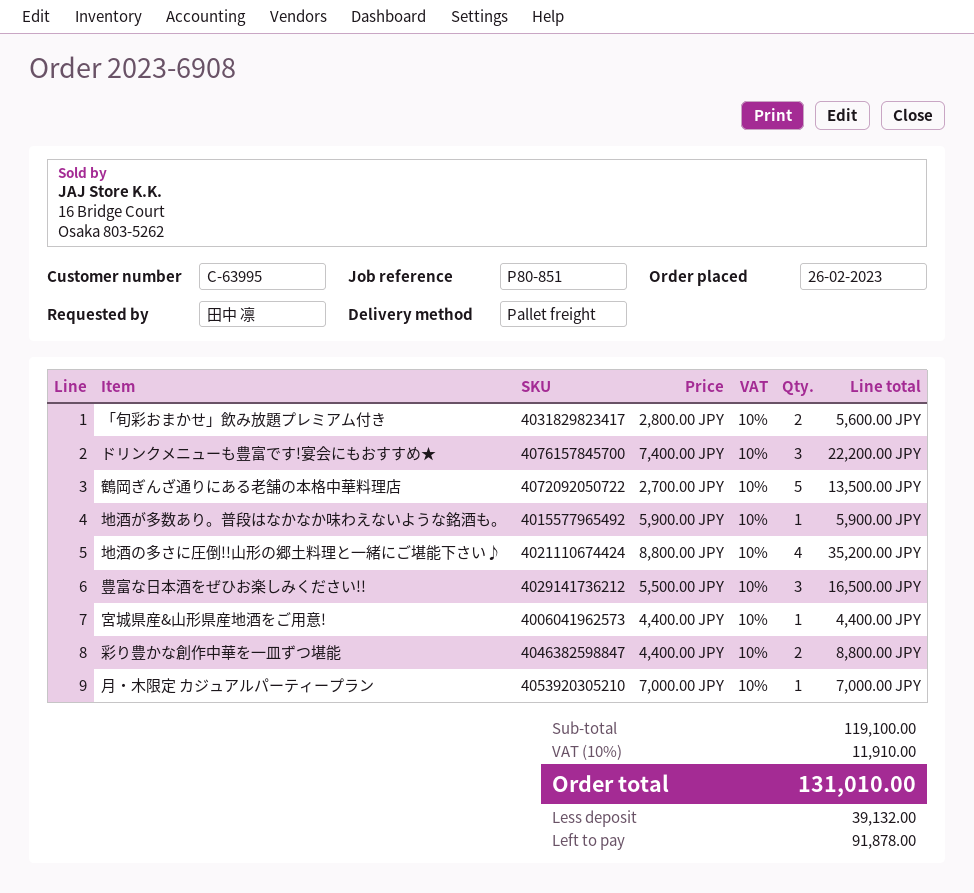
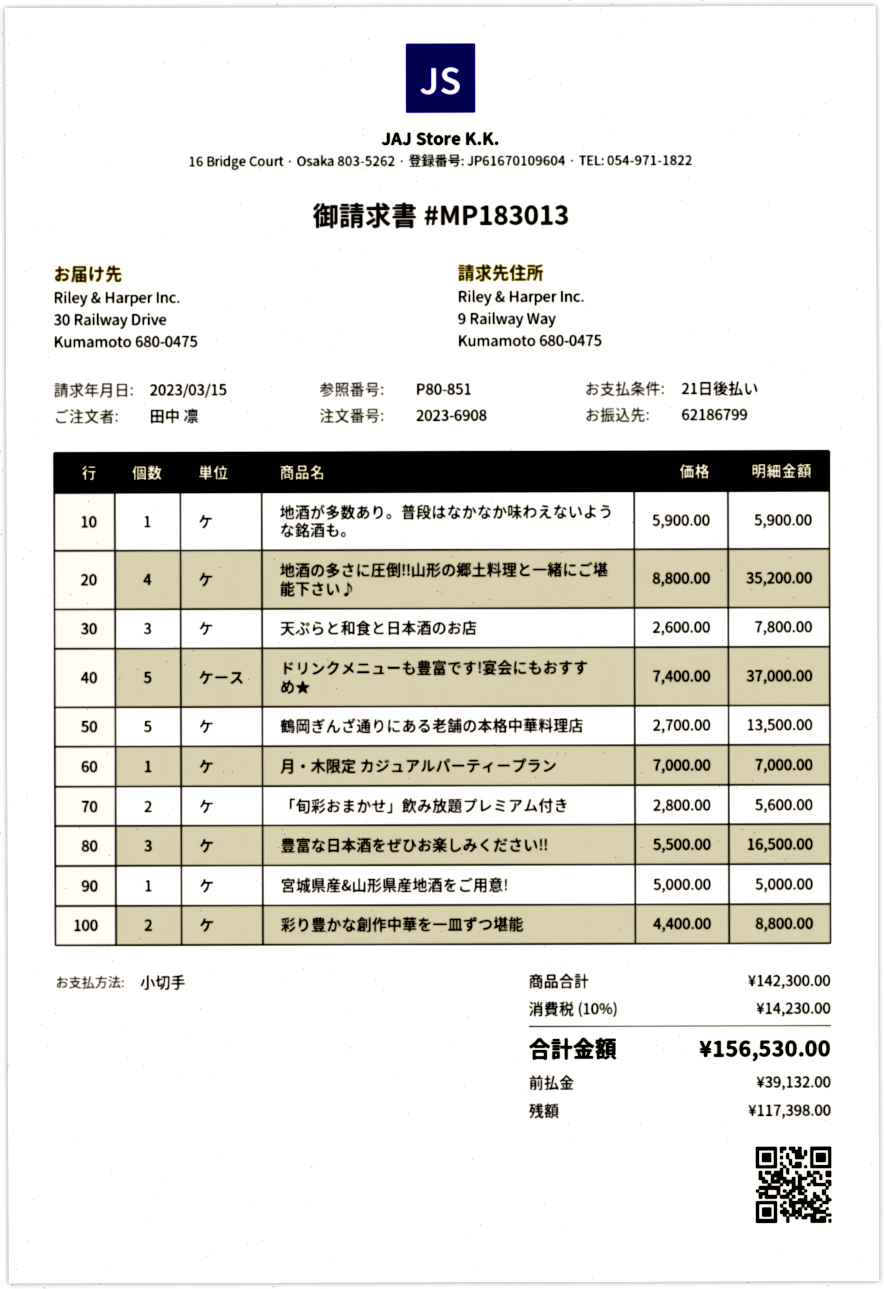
ドリンクメニューも豊富です!宴会にもおすすめ★: 3 x 7400.00 = 22200.00 -> 5 x 7400.00 = 37000.00
宮城県産&山形県産地酒をご用意!: 1 x 4400.00 = 4400.00 -> 1 x 5000.00 = 5000.00
天ぷらと和食と日本酒のお店: none -> 3 x 2600.00 = 7800.00
subtotal: 119100.00 -> 142300.00
tax: 10% = 11910.00 -> 10% = 14230.00
total: 131010.00 -> 156530.00
balance: 91878.00 -> 117398.00

